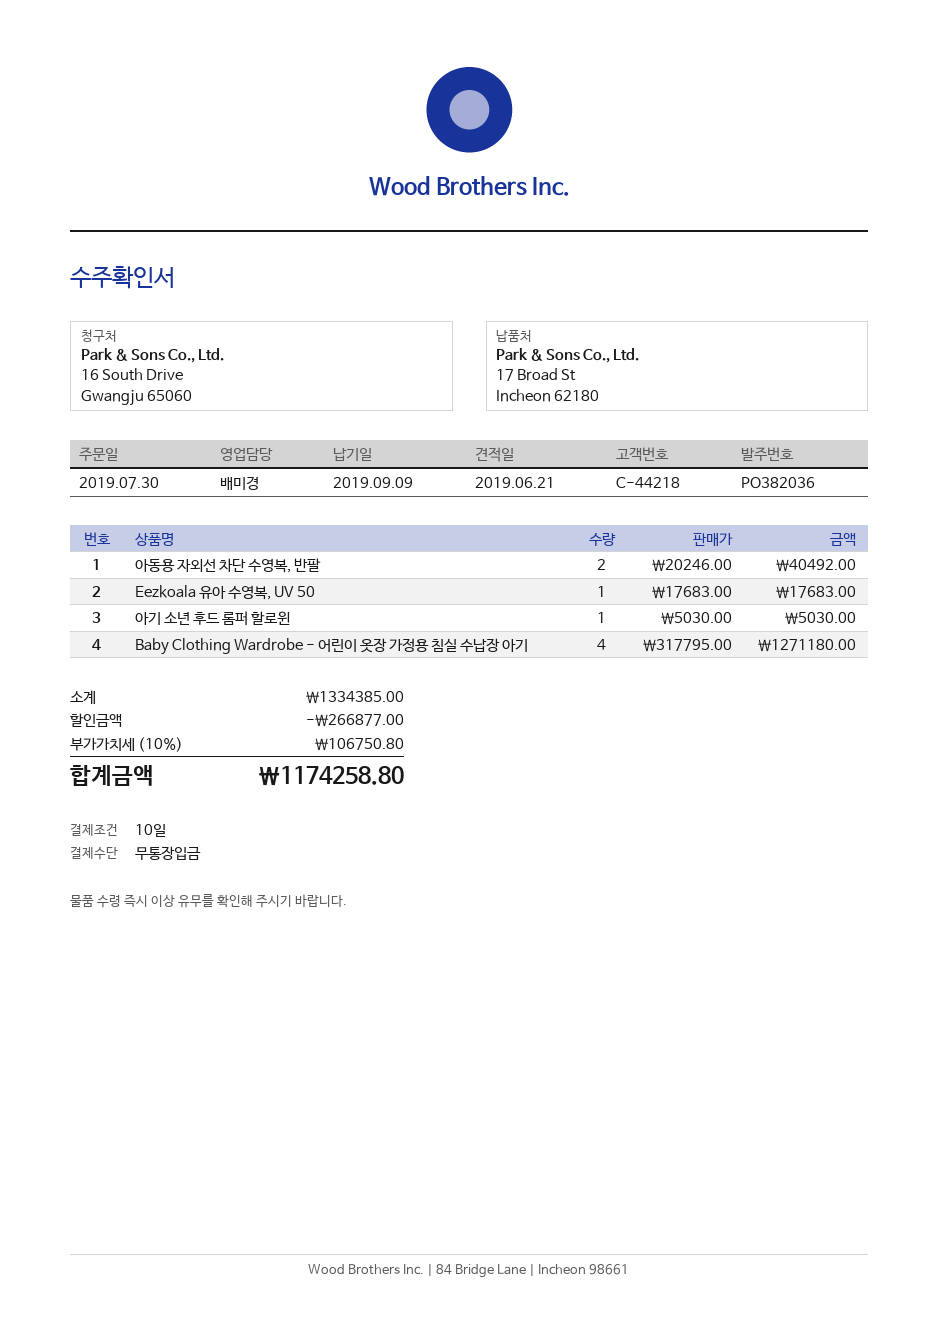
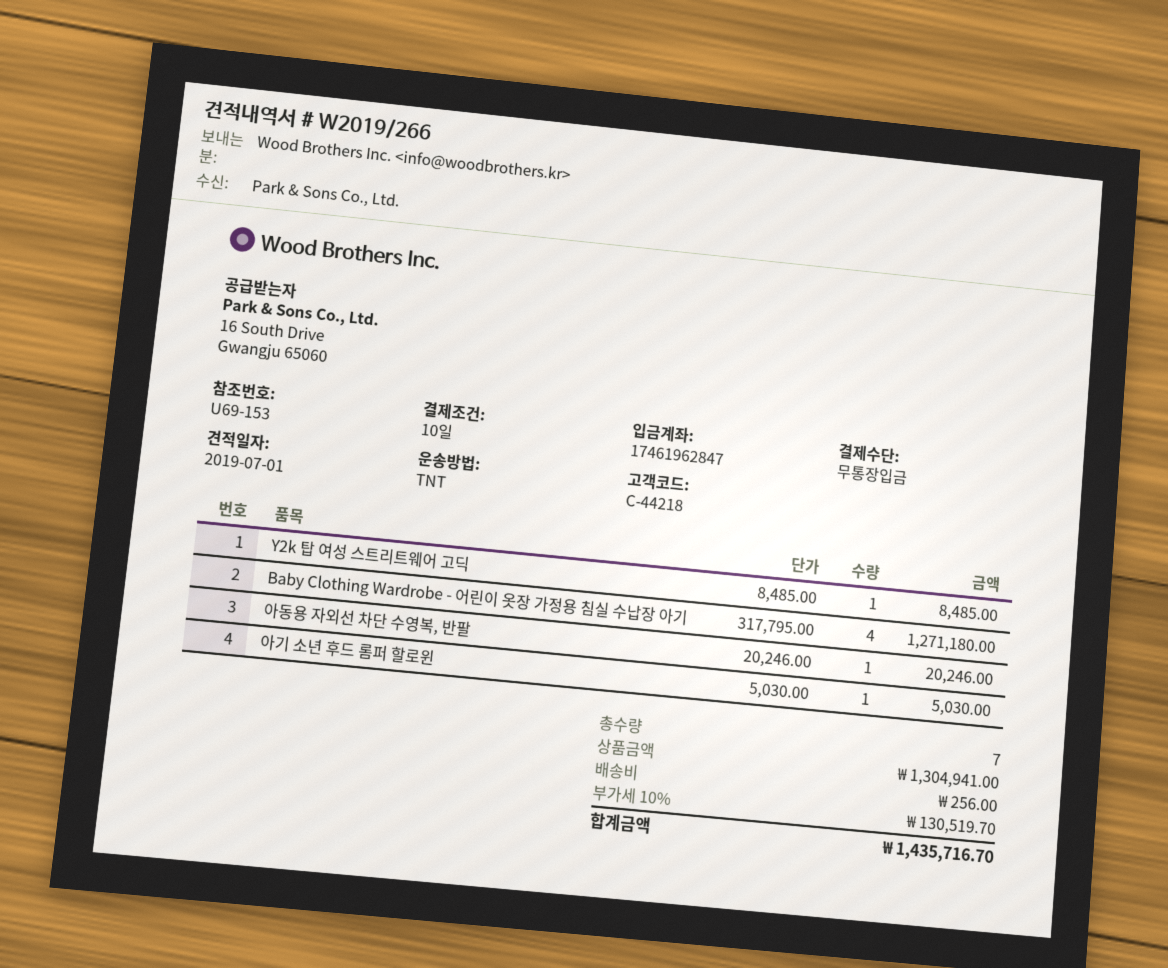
quote date: 2019-06-21 -> 2019-07-01
아동용 자외선 차단 수영복, 반팔: 2 x 20246.00 = 40492.00 -> 1 x 20246.00 = 20246.00
Eezkoala 유아 수영복, UV 50: 1 x 17683.00 = 17683.00 -> none
Y2k 탑 여성 스트리트웨어 고딕: none -> 1 x 8485.00 = 8485.00
subtotal: 1334385.00 -> 1304941.00
discount: 266877.00 -> none
shipping: none -> 256.00
tax: 10% = 106750.80 -> 10% = 130519.70
total: 1174258.80 -> 1435716.70

